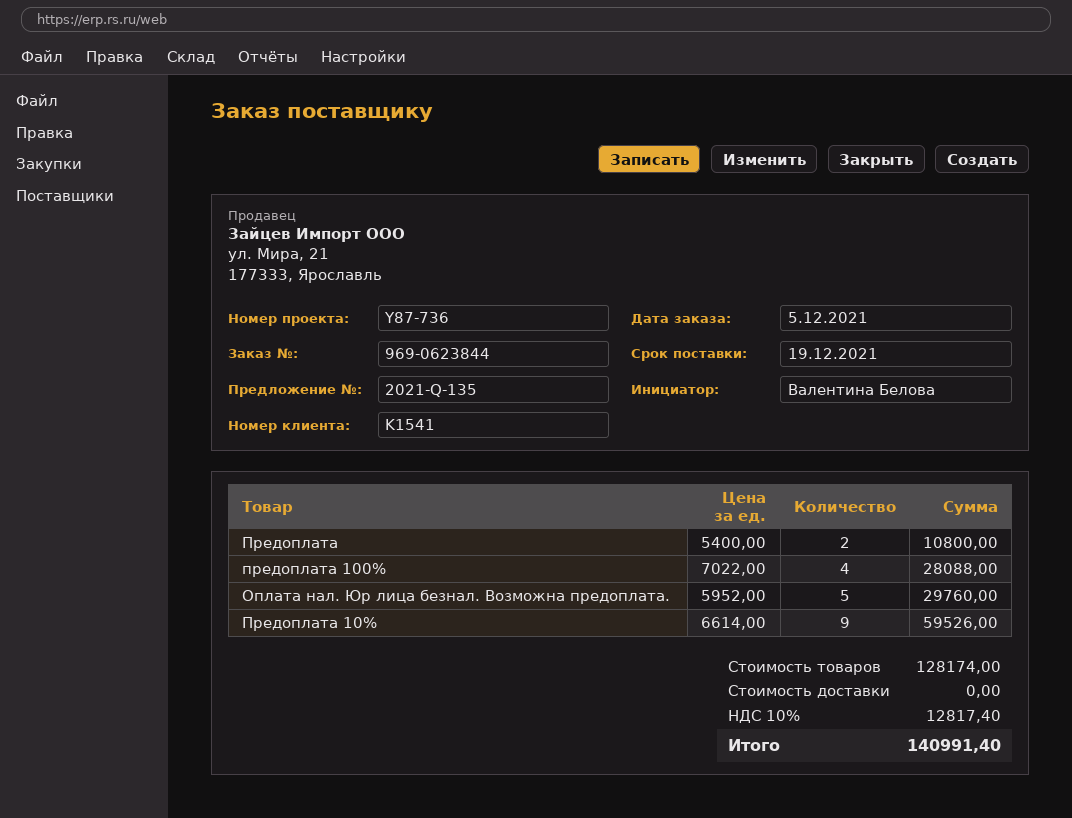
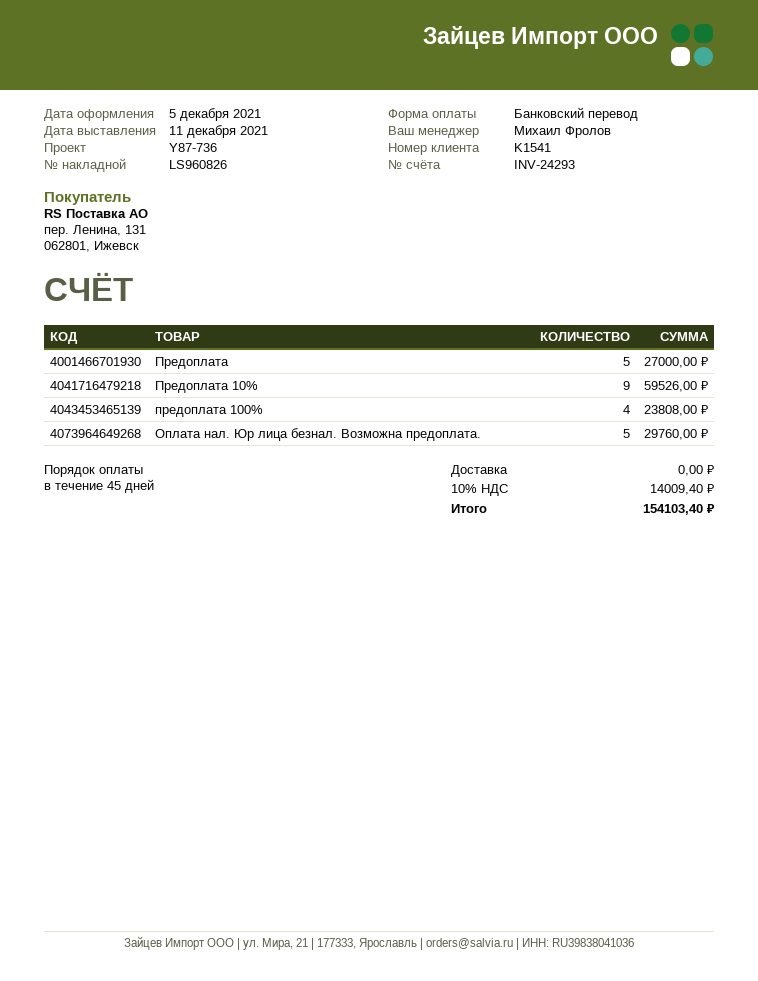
Предоплата: 2 for 10800.00 -> 5 for 27000.00
предоплата 100%: 4 for 28088.00 -> 4 for 23808.00
tax: 10% = 12817.40 -> 10% = 14009.40
total: 140991.40 -> 154103.40

